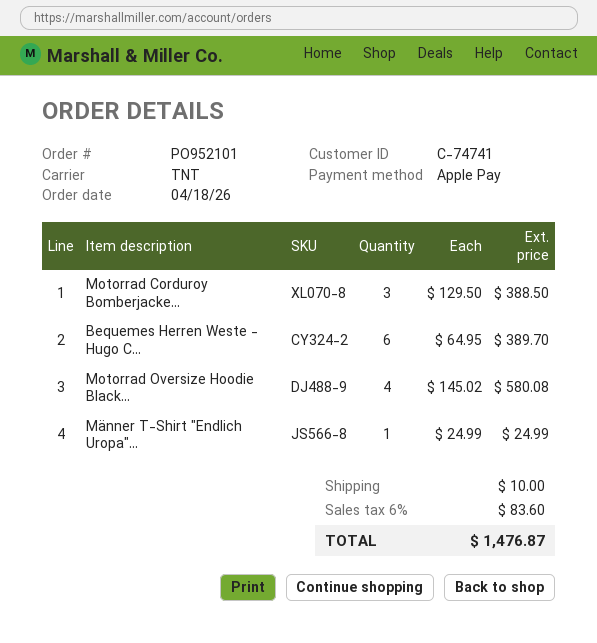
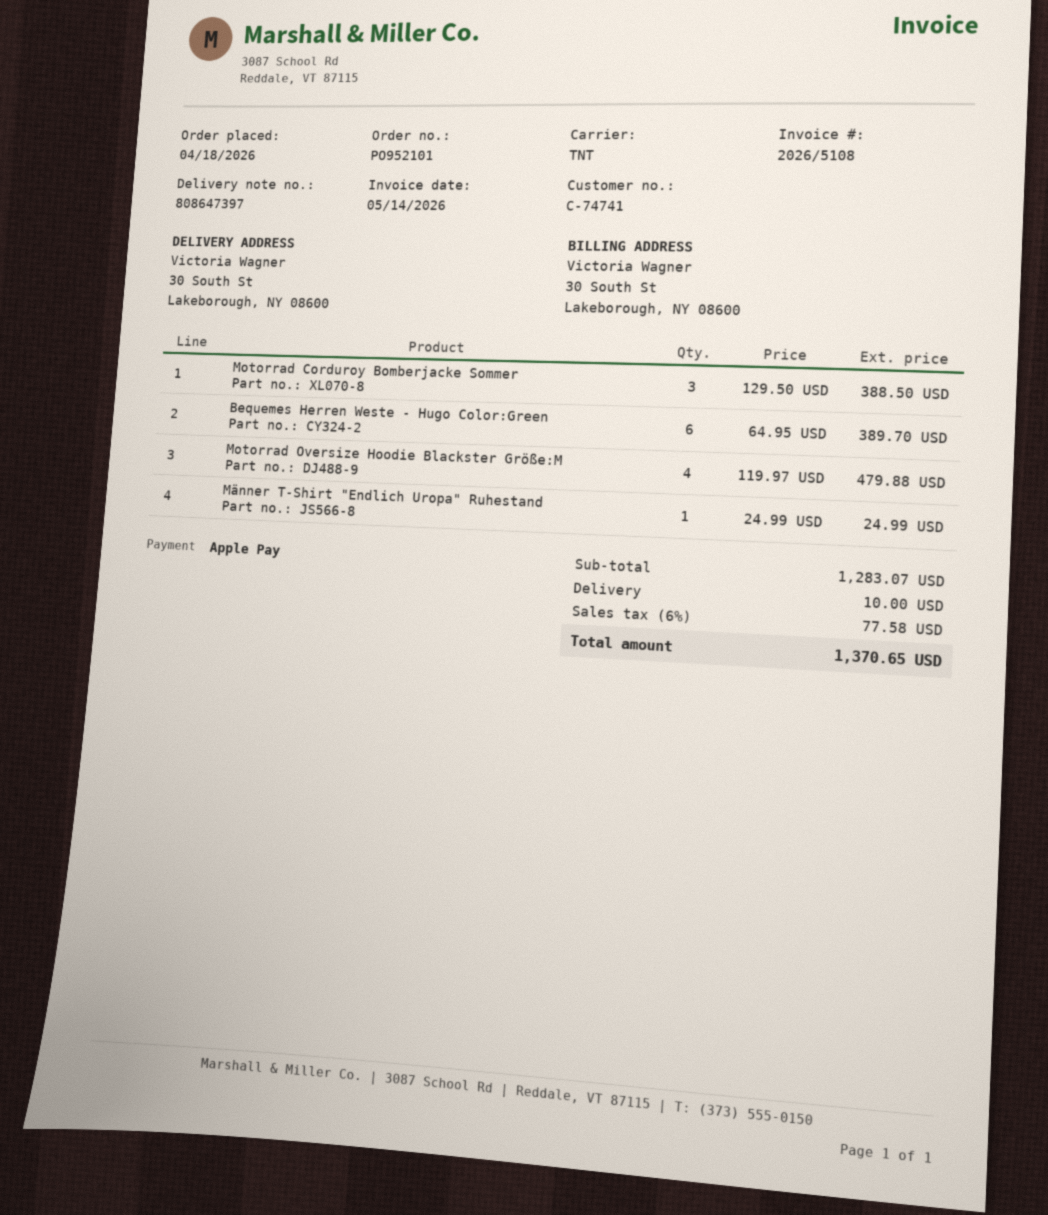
Motorrad Oversize Hoodie Black...: 4 x 145.02 = 580.08 -> 4 x 119.97 = 479.88
tax: 6% = 83.60 -> 6% = 77.58
total: 1476.87 -> 1370.65

